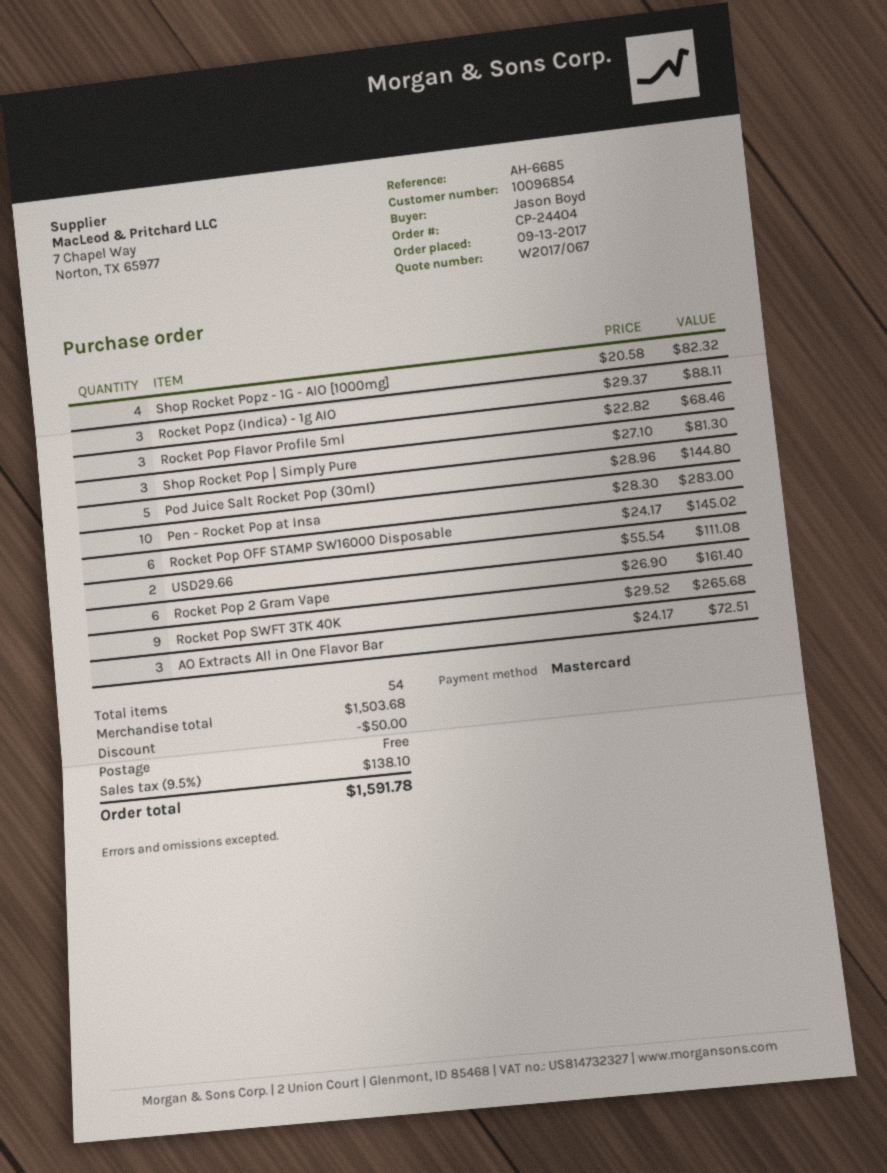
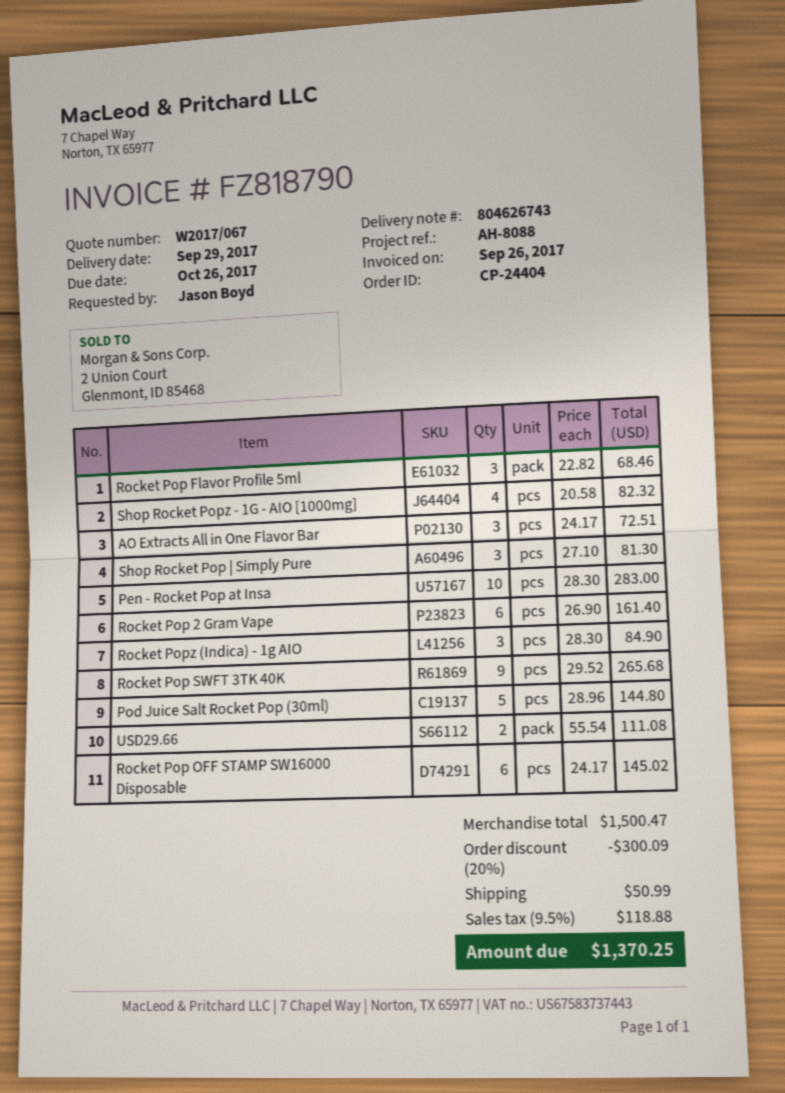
reference: AH-6685 -> AH-8088
Rocket Popz (Indica) - 1g AIO: 3 x 29.37 = 88.11 -> 3 x 28.30 = 84.90
subtotal: 1503.68 -> 1500.47
discount: 50.00 -> 300.09
shipping: 0.00 -> 50.99
tax: 9.5% = 138.10 -> 9.5% = 118.88
total: 1591.78 -> 1370.25

